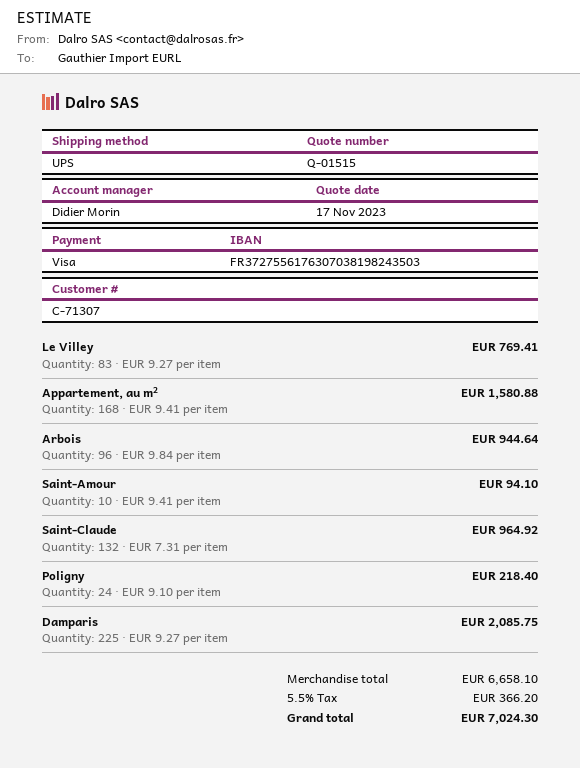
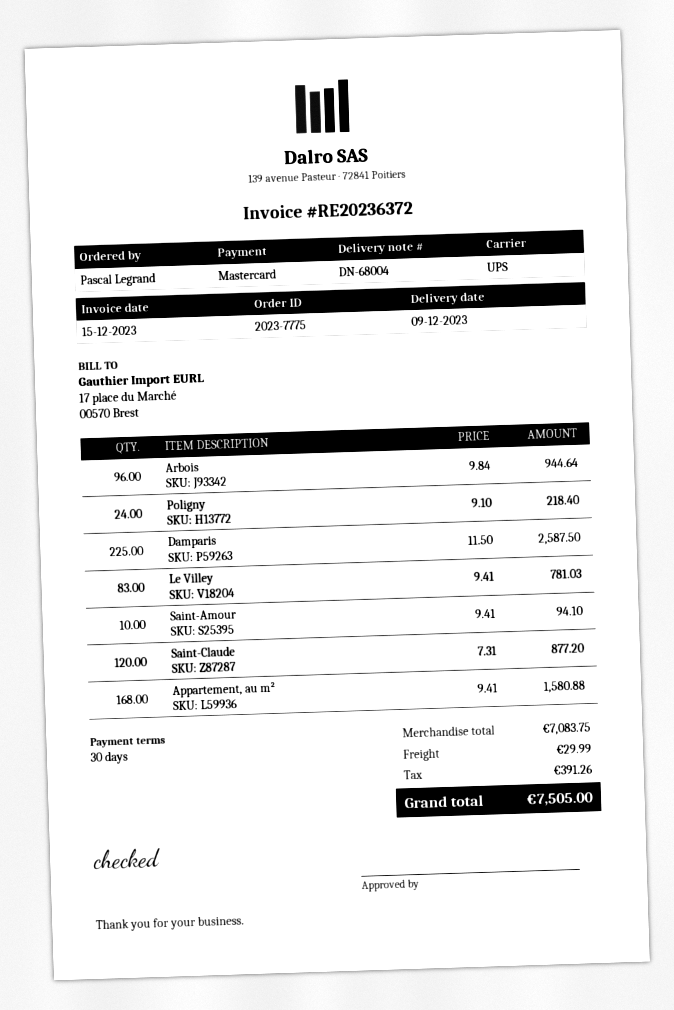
payment method: Visa -> Mastercard
Le Villey: 83 x 9.27 = 769.41 -> 83 x 9.41 = 781.03
Saint-Claude: 132 x 7.31 = 964.92 -> 120 x 7.31 = 877.20
Damparis: 225 x 9.27 = 2085.75 -> 225 x 11.50 = 2587.50
subtotal: 6658.10 -> 7083.75
shipping: none -> 29.99
tax: 366.20 -> 391.26
total: 7024.30 -> 7505.00

